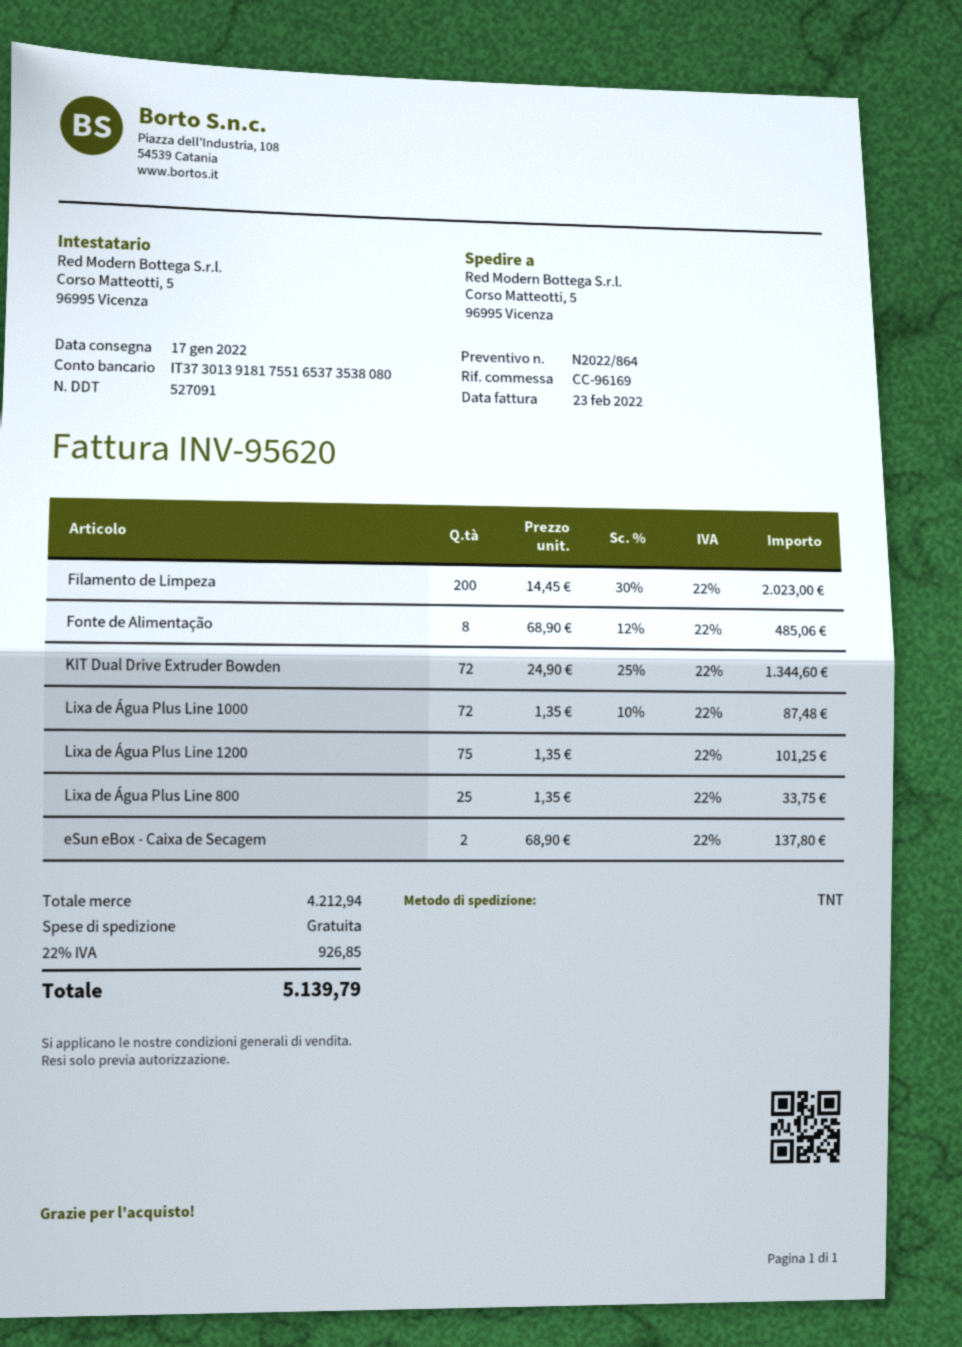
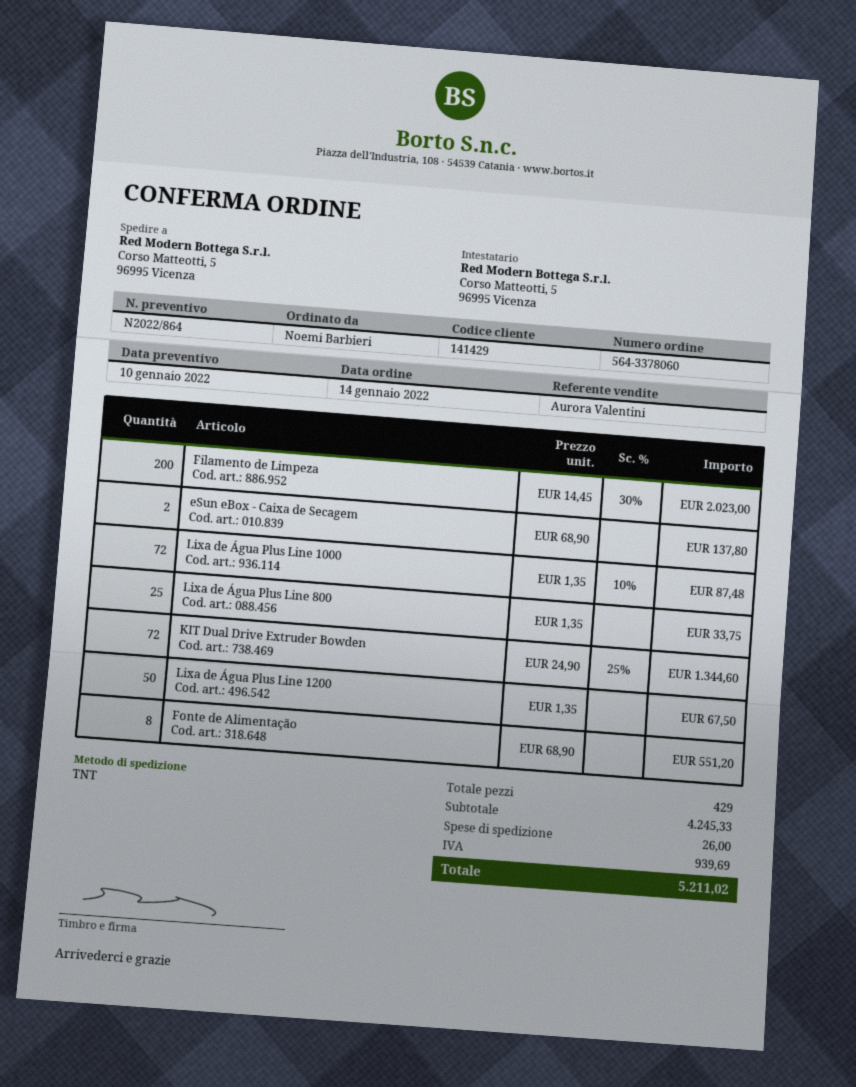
Fonte de Alimentação: 8 x 68.90 - 12% = 485.06 -> 8 x 68.90 = 551.20
Lixa de Água Plus Line 1200: 75 x 1.35 = 101.25 -> 50 x 1.35 = 67.50
subtotal: 4212.94 -> 4245.33
shipping: 0.00 -> 26.00
tax: 926.85 -> 939.69
total: 5139.79 -> 5211.02

